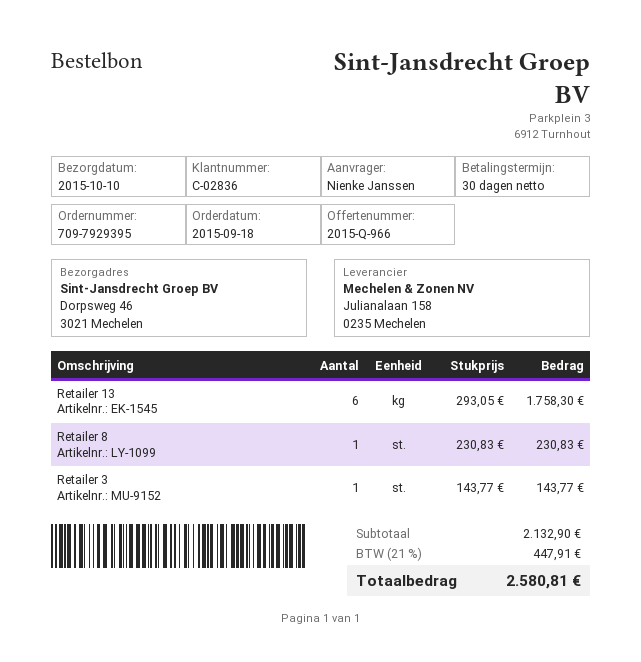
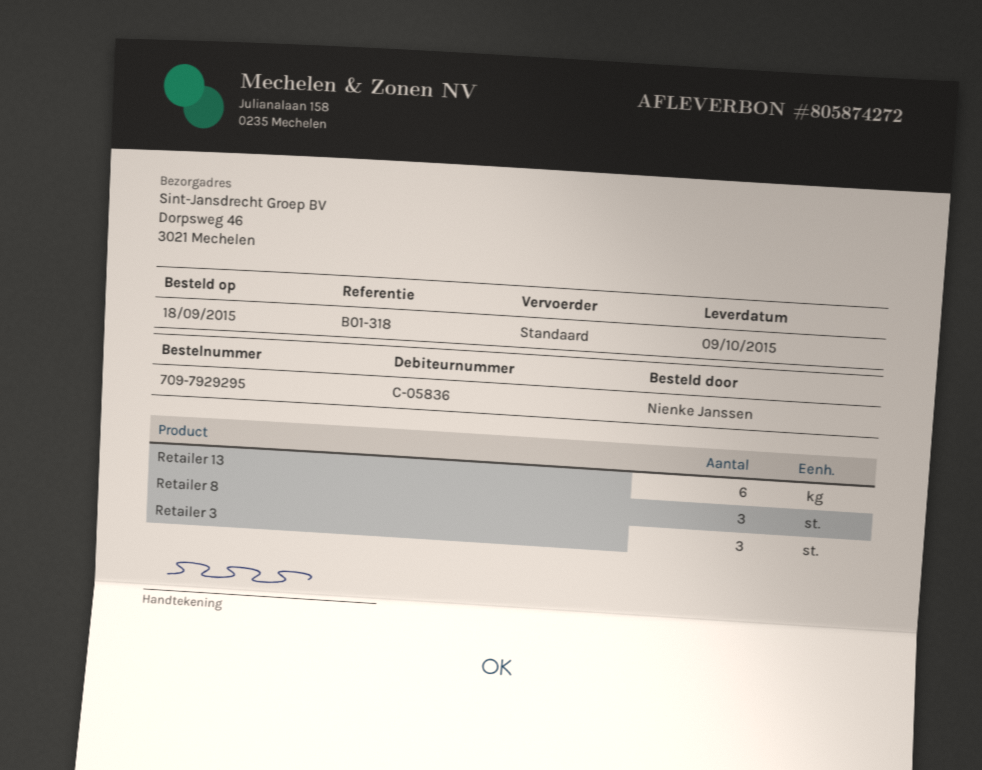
order number: 709-7929395 -> 709-7929295
delivery date: 2015-10-10 -> 2015-10-09
customer number: C-02836 -> C-05836
Retailer 8: 1 -> 3
Retailer 3: 1 -> 3

